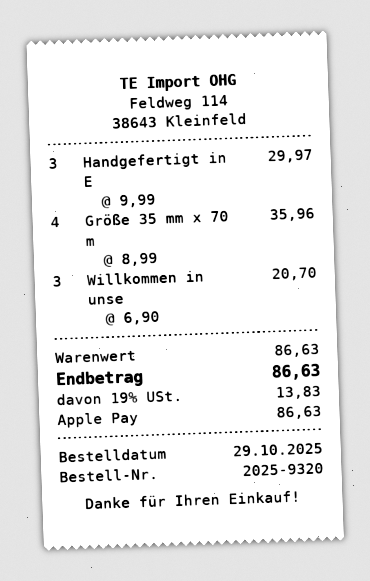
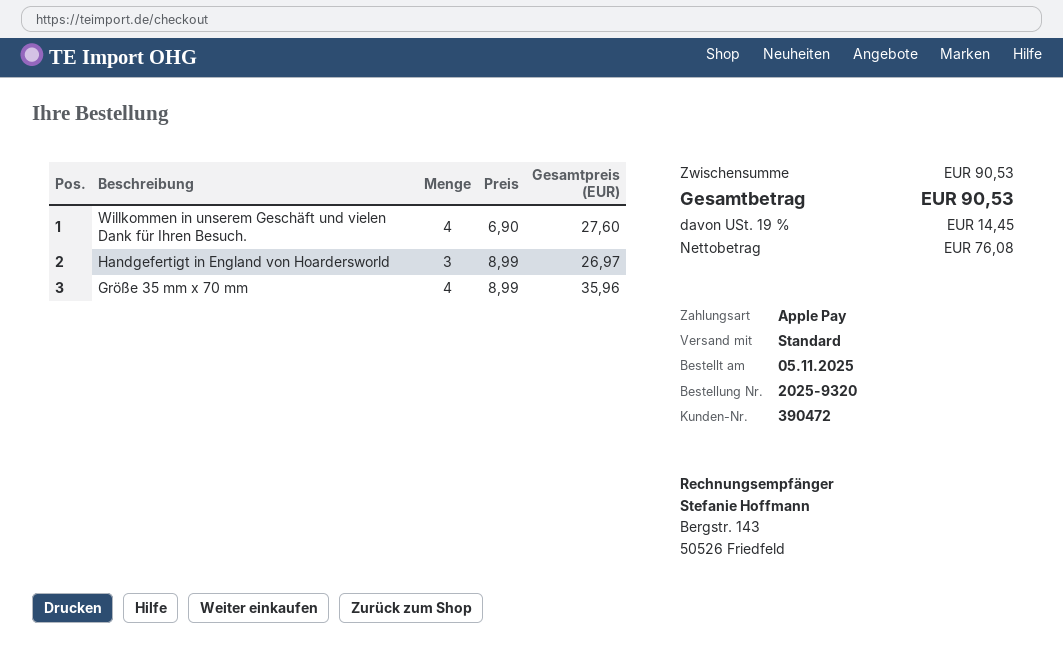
order date: 2025-10-29 -> 2025-11-05
Handgefertigt in E: 3 x 9.99 = 29.97 -> 3 x 8.99 = 26.97
Willkommen in unse: 3 x 6.90 = 20.70 -> 4 x 6.90 = 27.60
subtotal: 86.63 -> 90.53
tax: 19% = 13.83 -> 19% = 14.45
total: 86.63 -> 90.53

